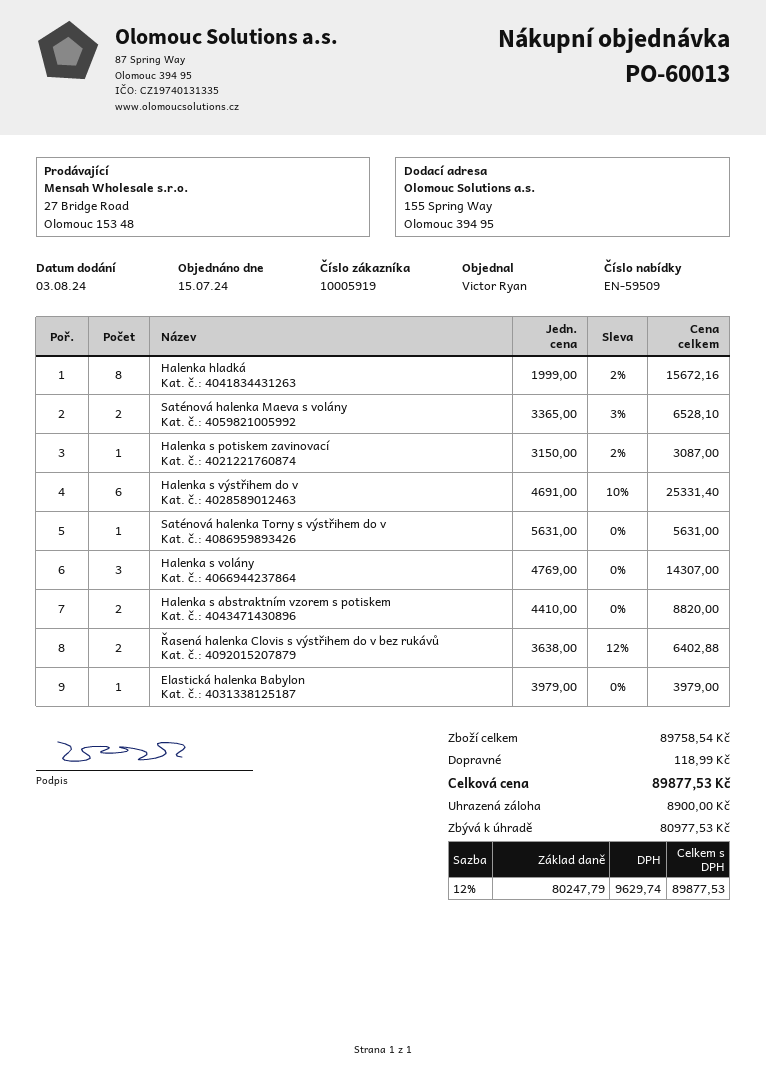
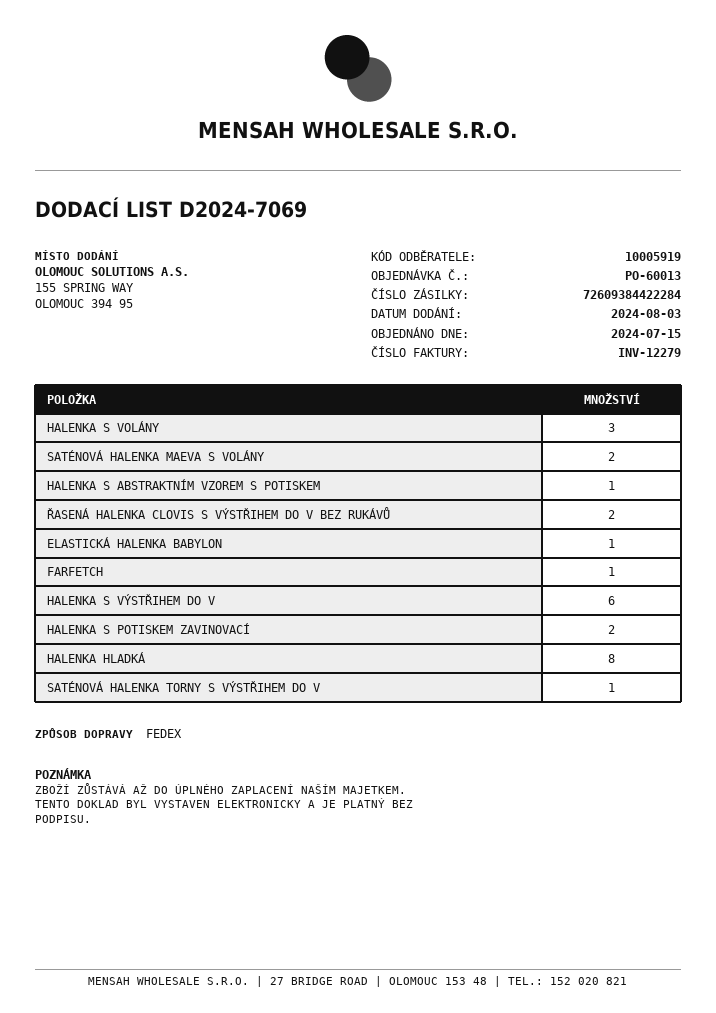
Halenka s potiskem zavinovací: 1 -> 2
Halenka s abstraktním vzorem s potiskem: 2 -> 1
FARFETCH: none -> 1

